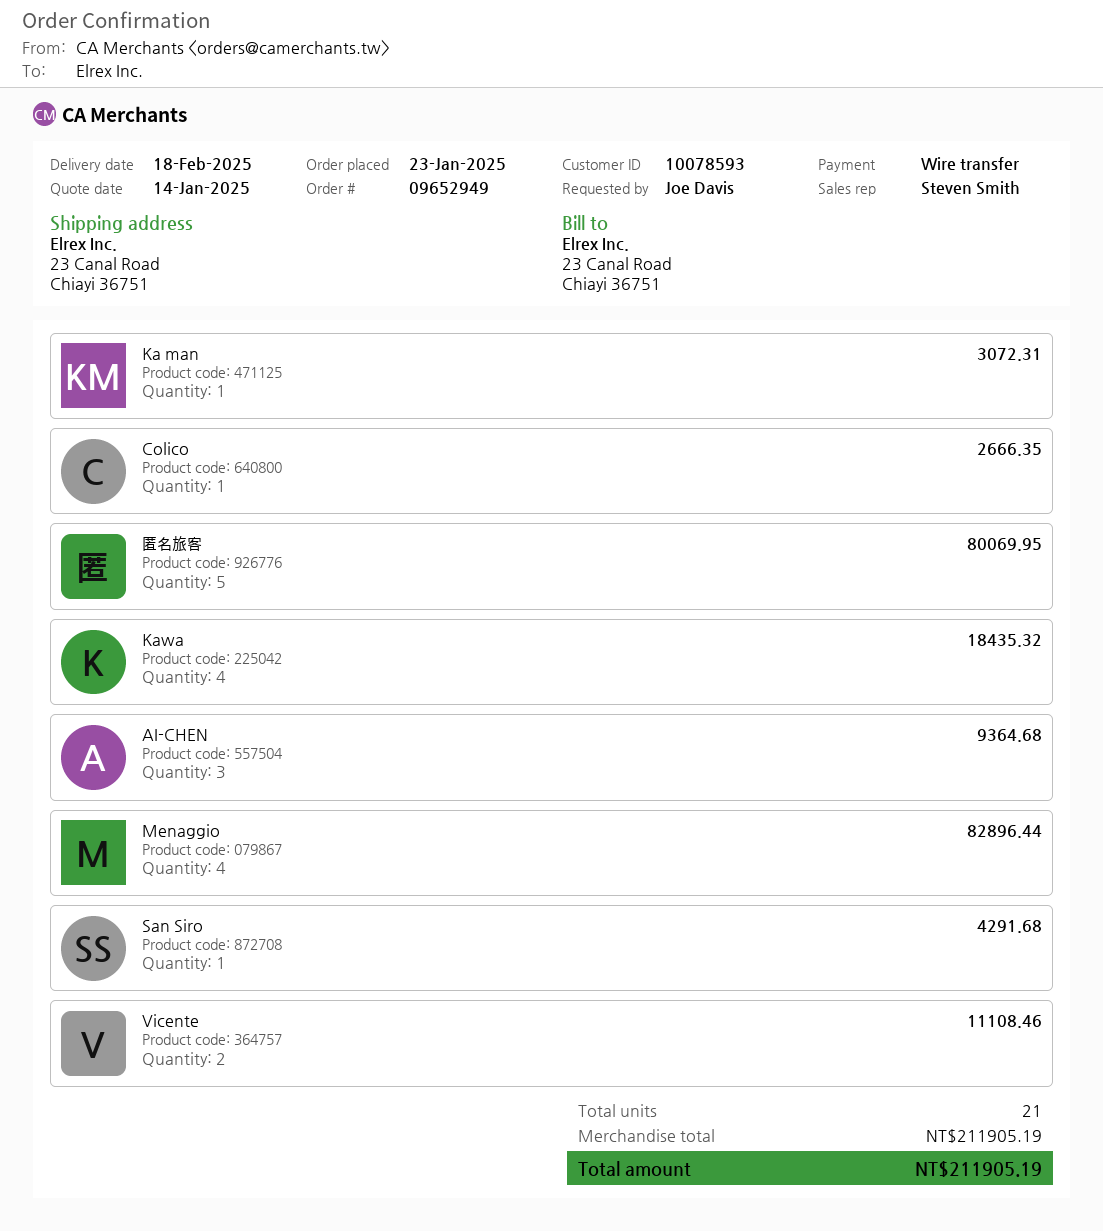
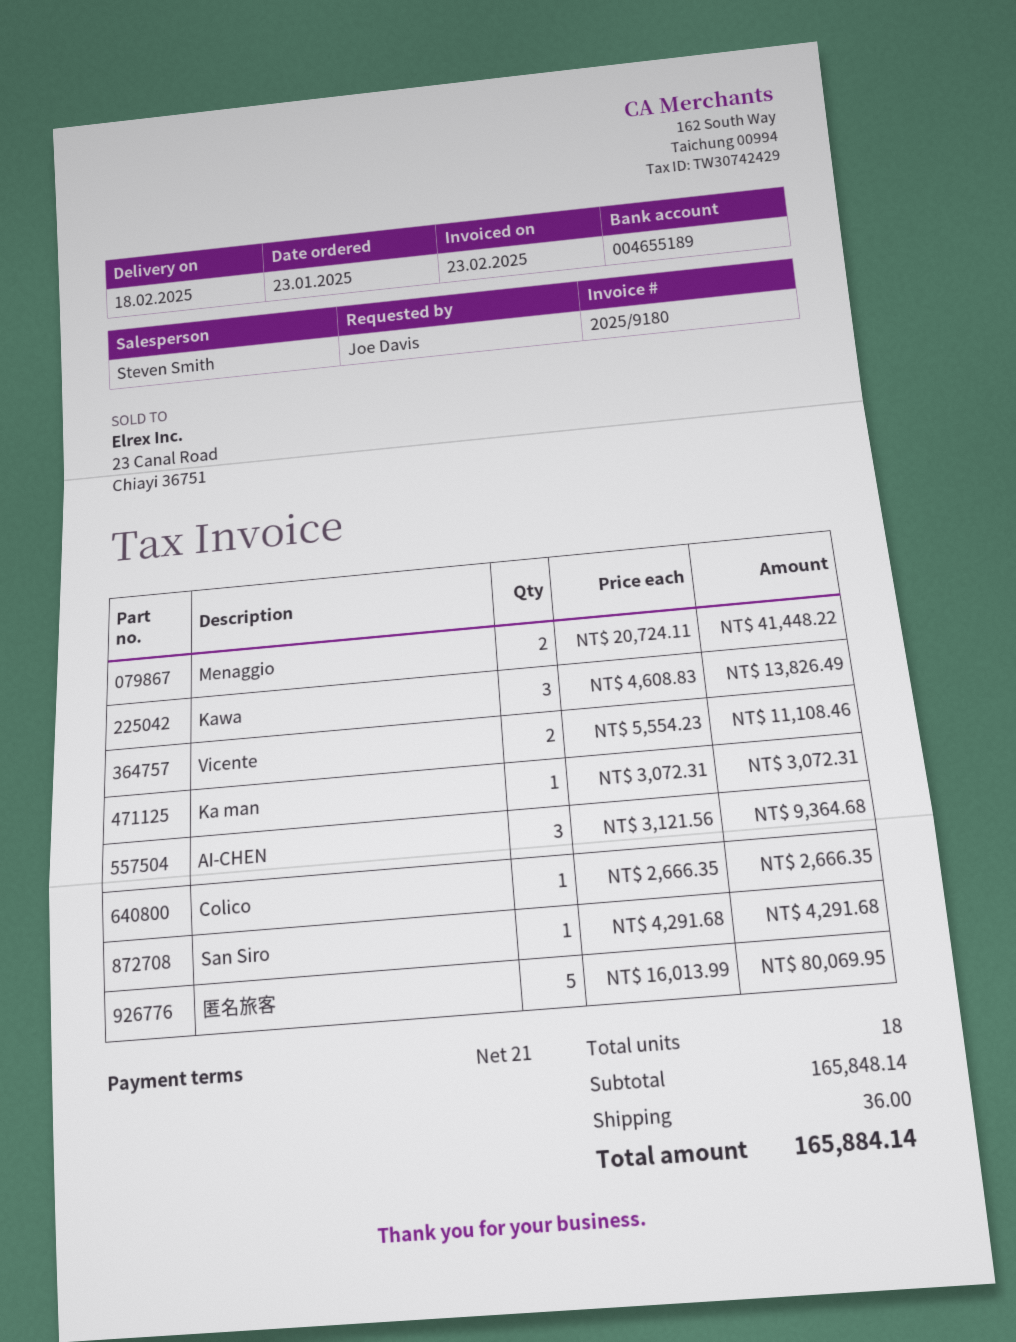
Kawa: 4 for 18435.32 -> 3 for 13826.49
Menaggio: 4 for 82896.44 -> 2 for 41448.22
total quantity: 21 -> 18
subtotal: 211905.19 -> 165848.14
shipping: none -> 36.00
total: 211905.19 -> 165884.14

